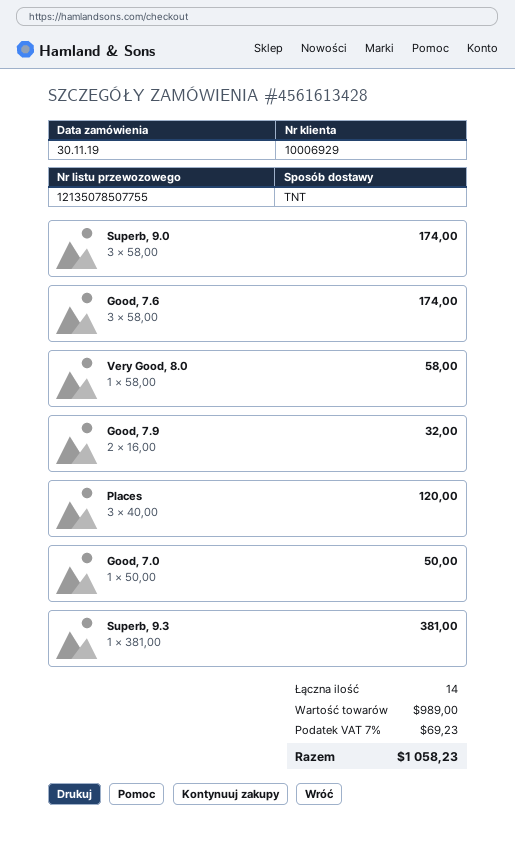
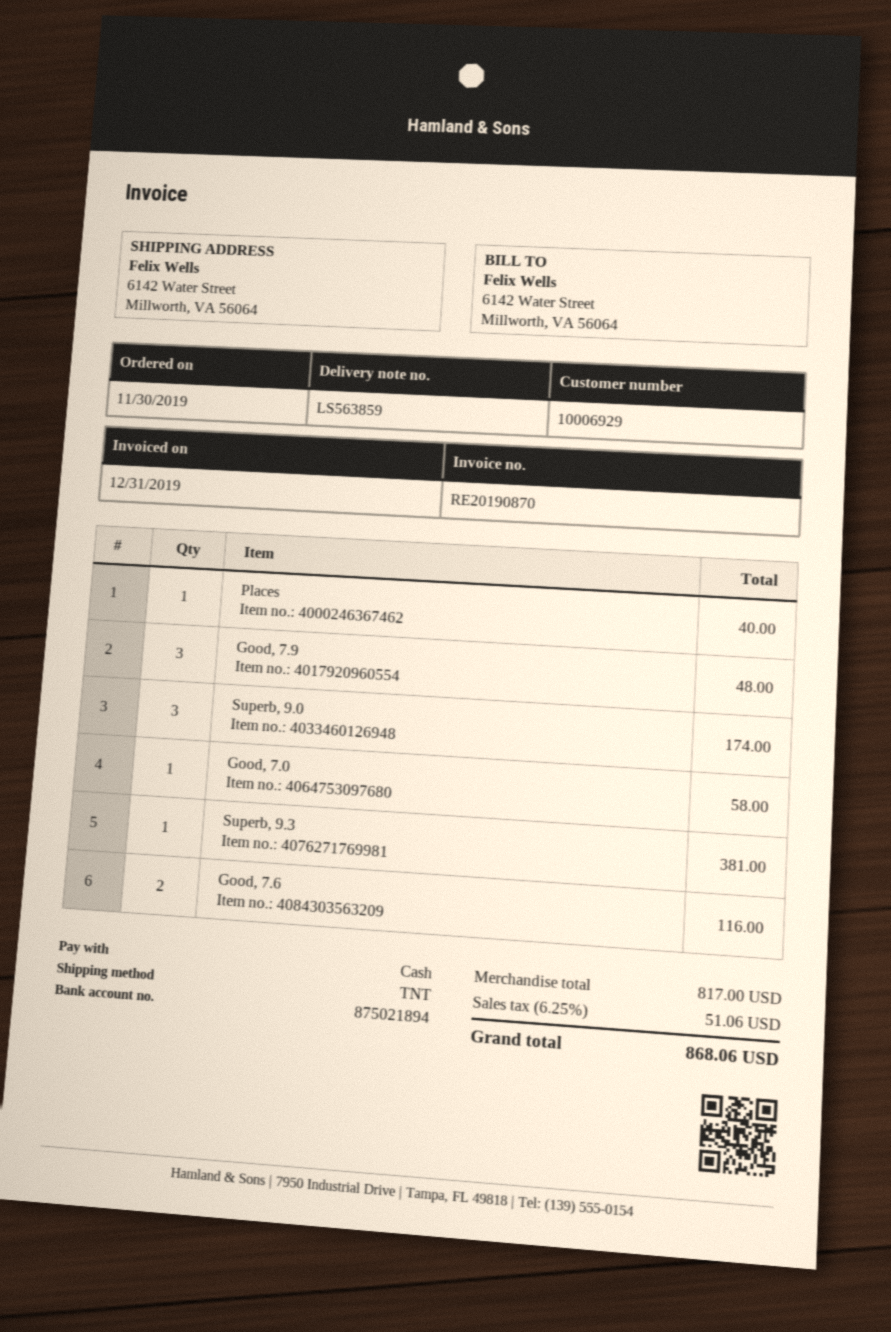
Good, 7.6: 3 for 174.00 -> 2 for 116.00
Very Good, 8.0: 1 for 58.00 -> none
Good, 7.9: 2 for 32.00 -> 3 for 48.00
Places: 3 for 120.00 -> 1 for 40.00
Good, 7.0: 1 for 50.00 -> 1 for 58.00
subtotal: 989.00 -> 817.00
tax: 7% = 69.23 -> 6.25% = 51.06
total: 1058.23 -> 868.06

